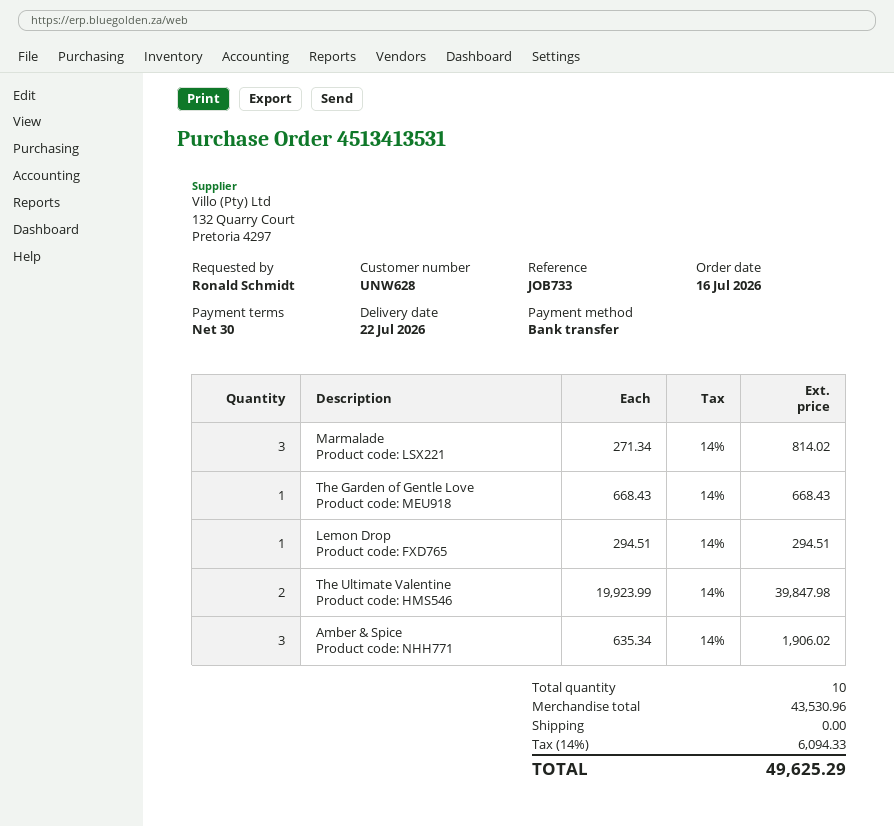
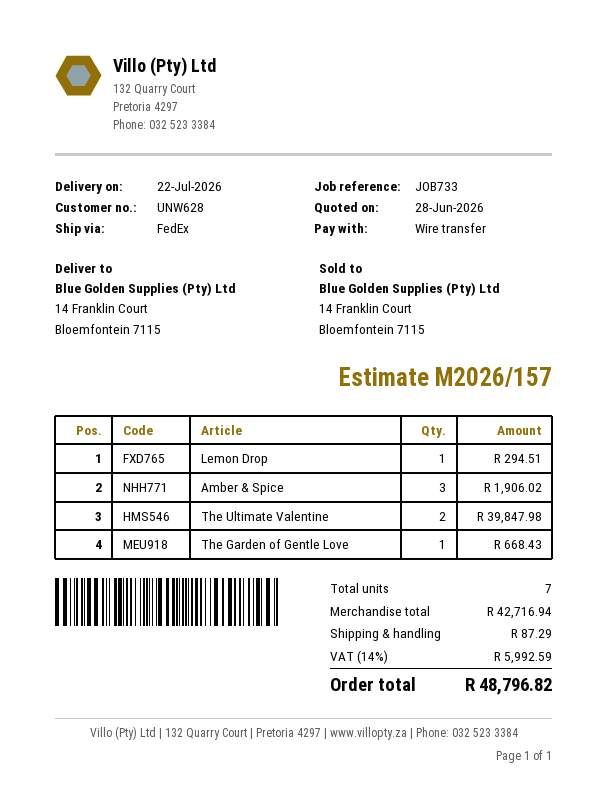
Marmalade: 3 for 814.02 -> none
total quantity: 10 -> 7
subtotal: 43530.96 -> 42716.94
shipping: 0.00 -> 87.29
tax: 14% = 6094.33 -> 14% = 5992.59
total: 49625.29 -> 48796.82

